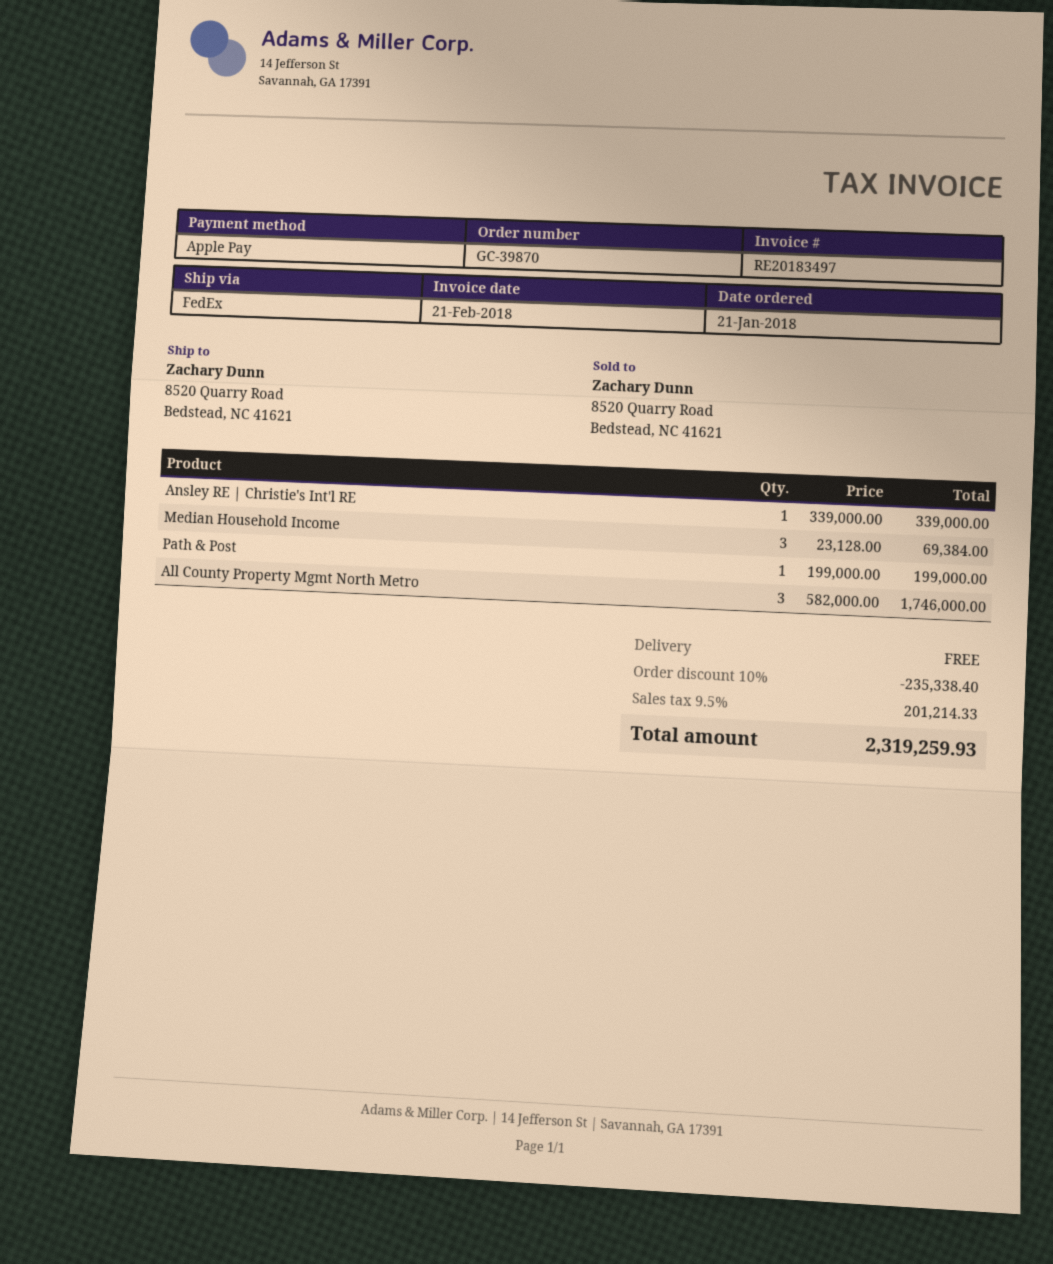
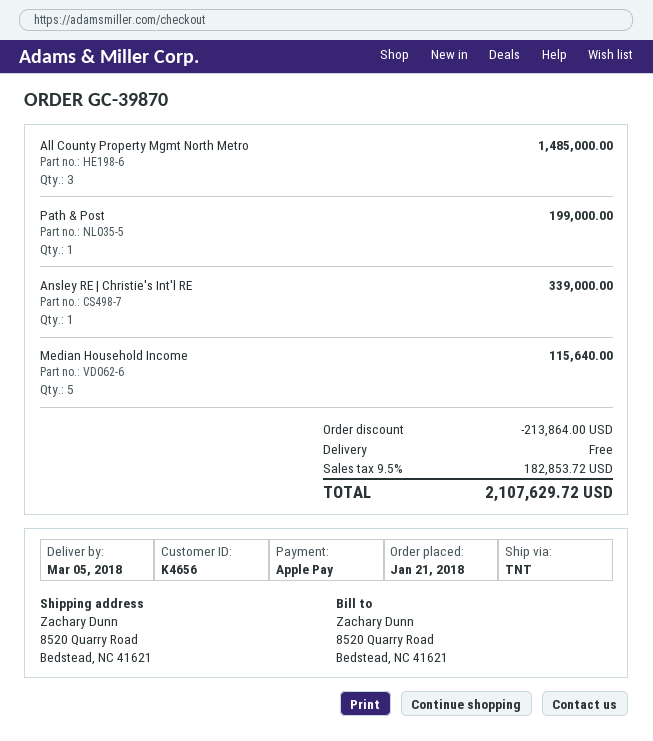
shipping method: FedEx -> TNT
Median Household Income: 3 for 69384.00 -> 5 for 115640.00
All County Property Mgmt North Metro: 3 for 1746000.00 -> 3 for 1485000.00
discount: 235338.40 -> 213864.00
tax: 9.5% = 201214.33 -> 9.5% = 182853.72
total: 2319259.93 -> 2107629.72

